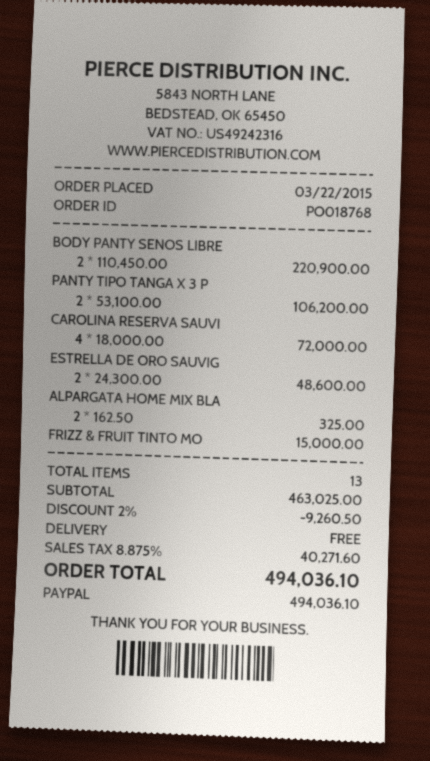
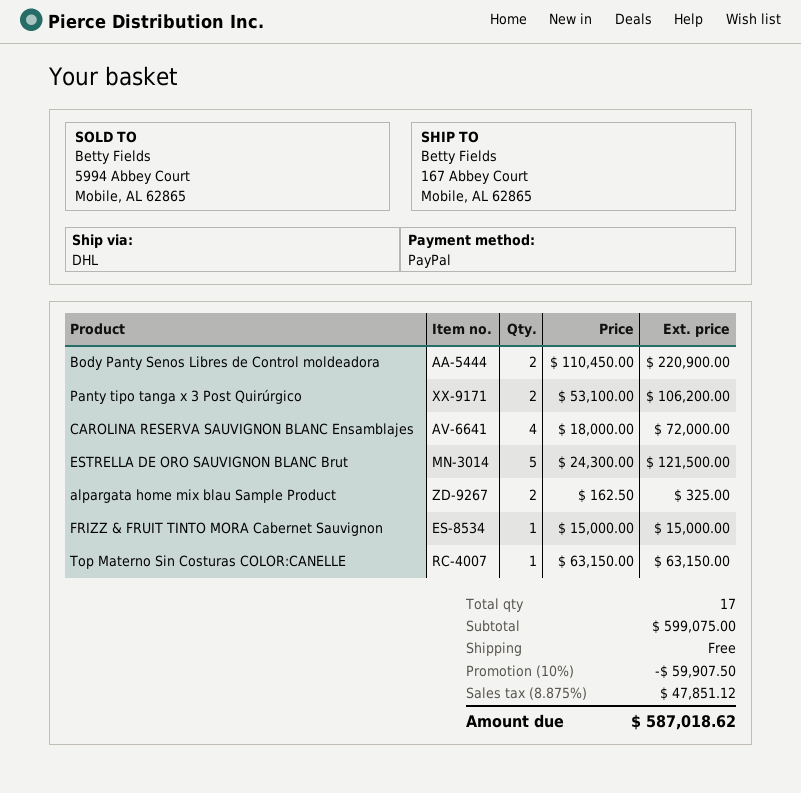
ESTRELLA DE ORO SAUVIG: 2 x 24300.00 = 48600.00 -> 5 x 24300.00 = 121500.00
Top Materno Sin Costuras COLOR:CANELLE: none -> 1 x 63150.00 = 63150.00
total quantity: 13 -> 17
subtotal: 463025.00 -> 599075.00
discount: 2% = 9260.50 -> 10% = 59907.50
tax: 8.875% = 40271.60 -> 8.875% = 47851.12
total: 494036.10 -> 587018.62

